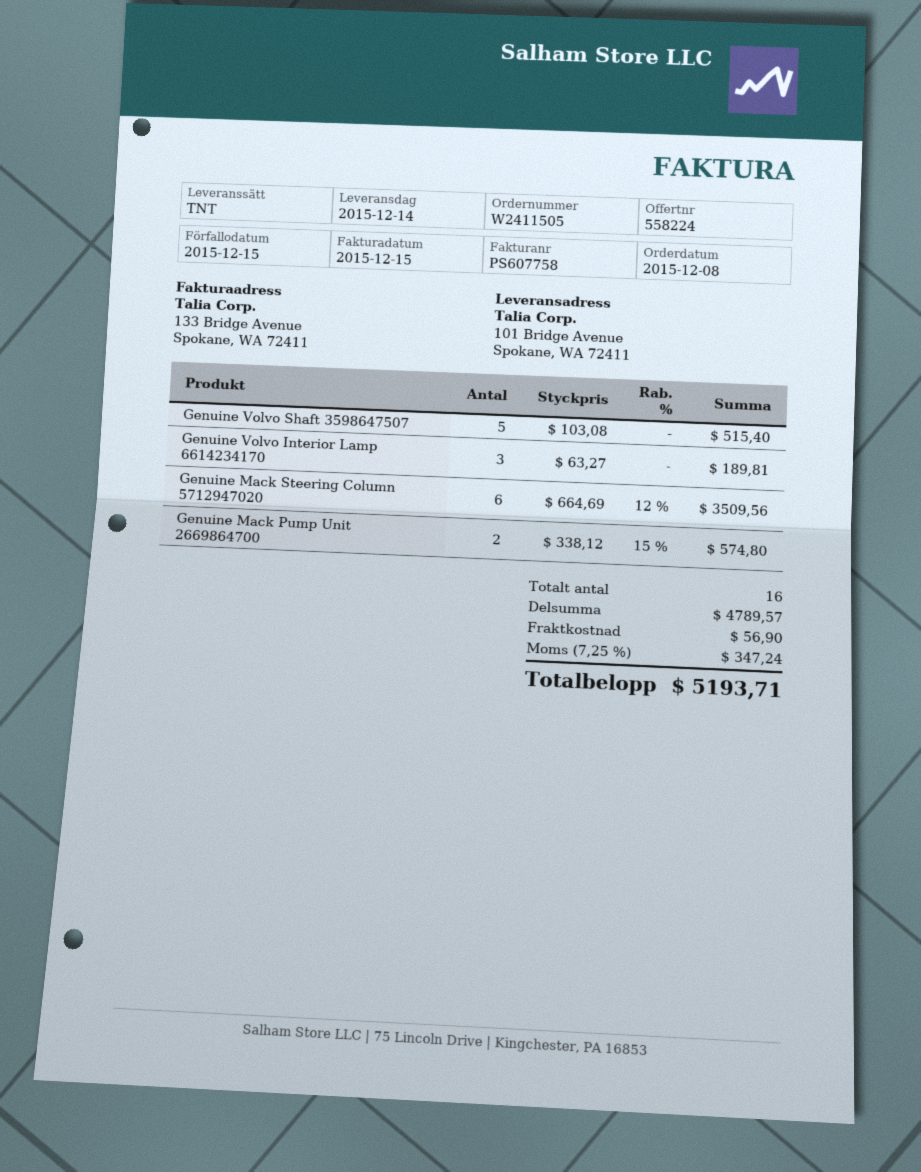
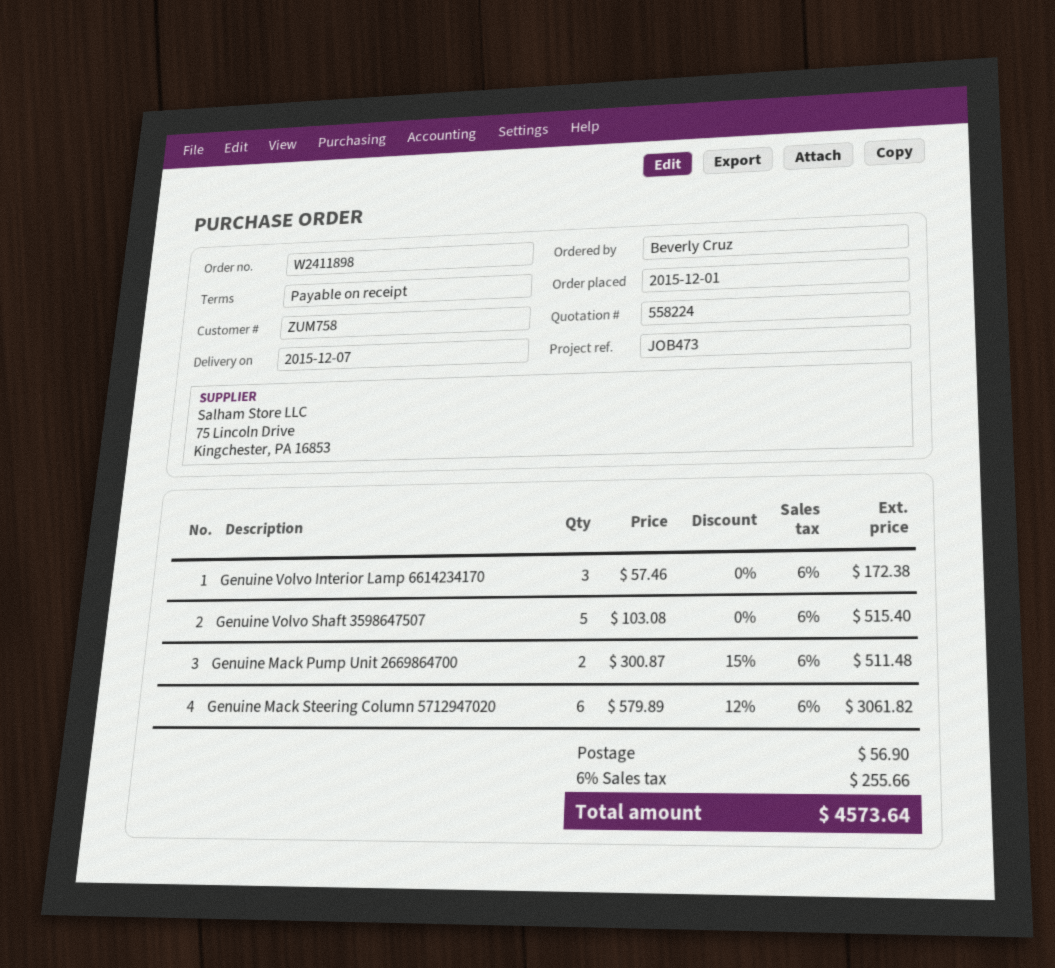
order number: W2411505 -> W2411898
order date: 2015-12-08 -> 2015-12-01
delivery date: 2015-12-14 -> 2015-12-07
Genuine Volvo Interior Lamp 6614234170: 3 x 63.27 = 189.81 -> 3 x 57.46 = 172.38
Genuine Mack Steering Column 5712947020: 6 x 664.69 - 12% = 3509.56 -> 6 x 579.89 - 12% = 3061.82
Genuine Mack Pump Unit 2669864700: 2 x 338.12 - 15% = 574.80 -> 2 x 300.87 - 15% = 511.48
tax: 7.25% = 347.24 -> 6% = 255.66
total: 5193.71 -> 4573.64

